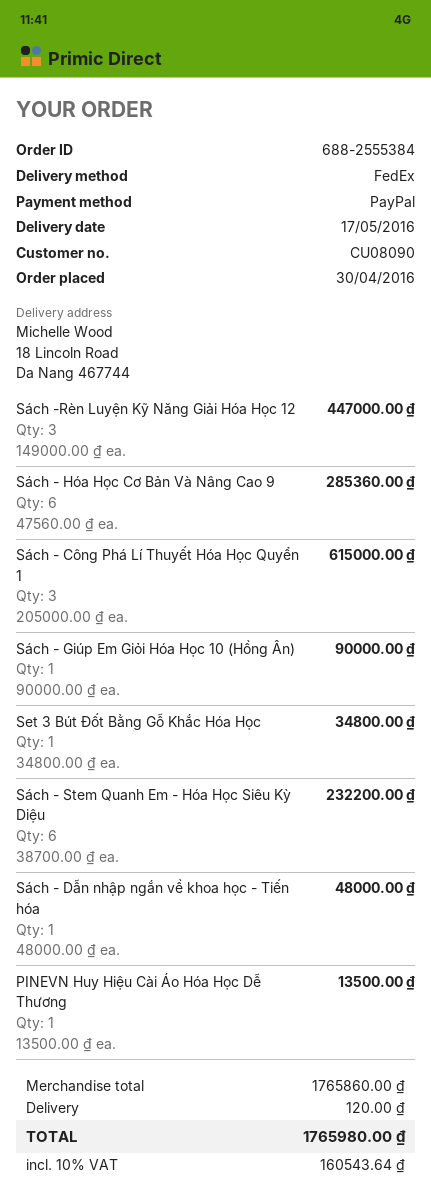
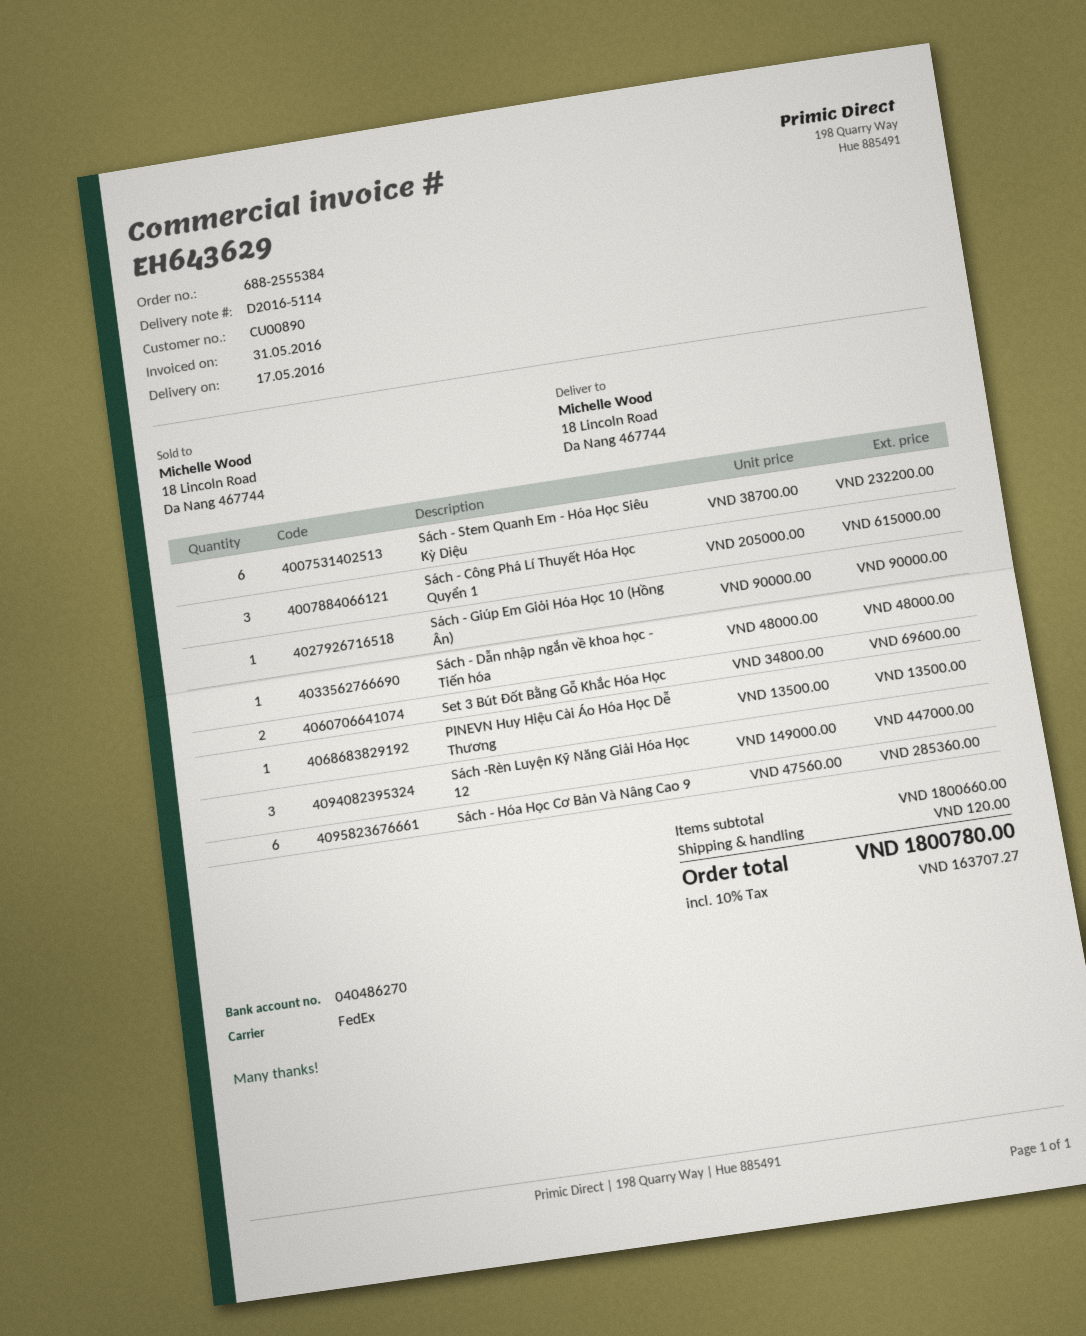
customer number: CU08090 -> CU00890
Set 3 Bút Đốt Bằng Gỗ Khắc Hóa Học: 1 x 34800.00 = 34800.00 -> 2 x 34800.00 = 69600.00
subtotal: 1765860.00 -> 1800660.00
tax: 10% = 160543.64 -> 10% = 163707.27
total: 1765980.00 -> 1800780.00

